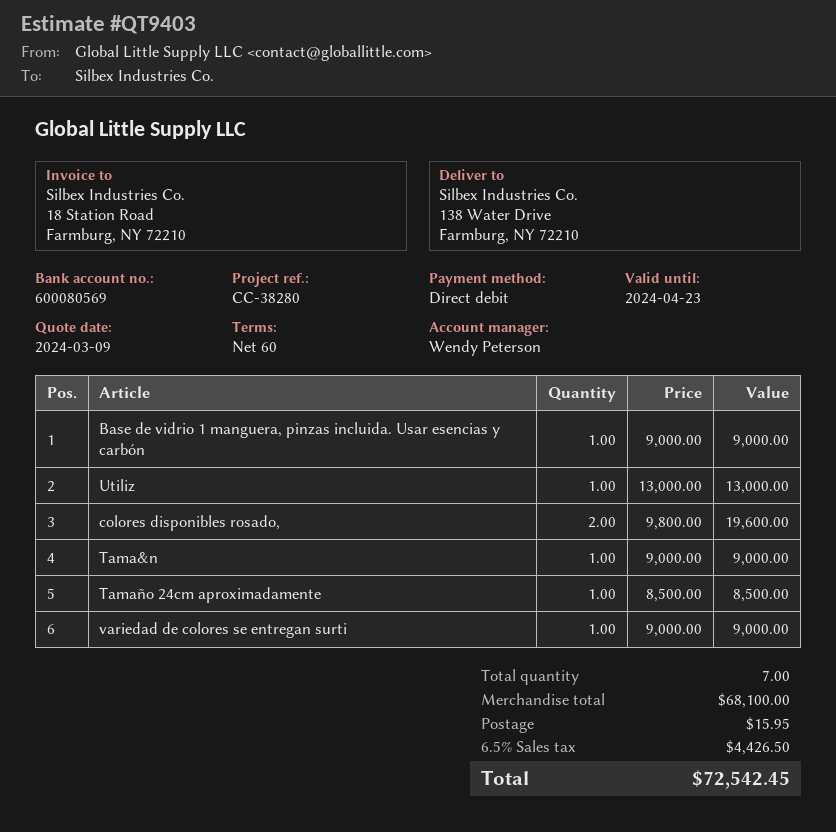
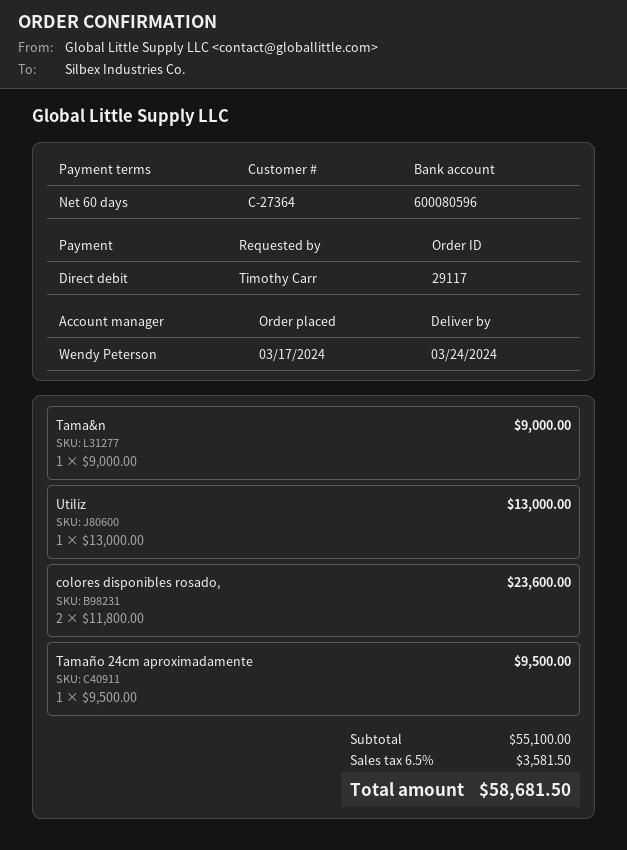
bank account: 600080569 -> 600080596
Base de vidrio 1 manguera, pinzas incluida. Usar esencias y carbón: 1 x 9000.00 = 9000.00 -> none
colores disponibles rosado,: 2 x 9800.00 = 19600.00 -> 2 x 11800.00 = 23600.00
Tamaño 24cm aproximadamente: 1 x 8500.00 = 8500.00 -> 1 x 9500.00 = 9500.00
variedad de colores se entregan surti: 1 x 9000.00 = 9000.00 -> none
subtotal: 68100.00 -> 55100.00
shipping: 15.95 -> none
tax: 6.5% = 4426.50 -> 6.5% = 3581.50
total: 72542.45 -> 58681.50

